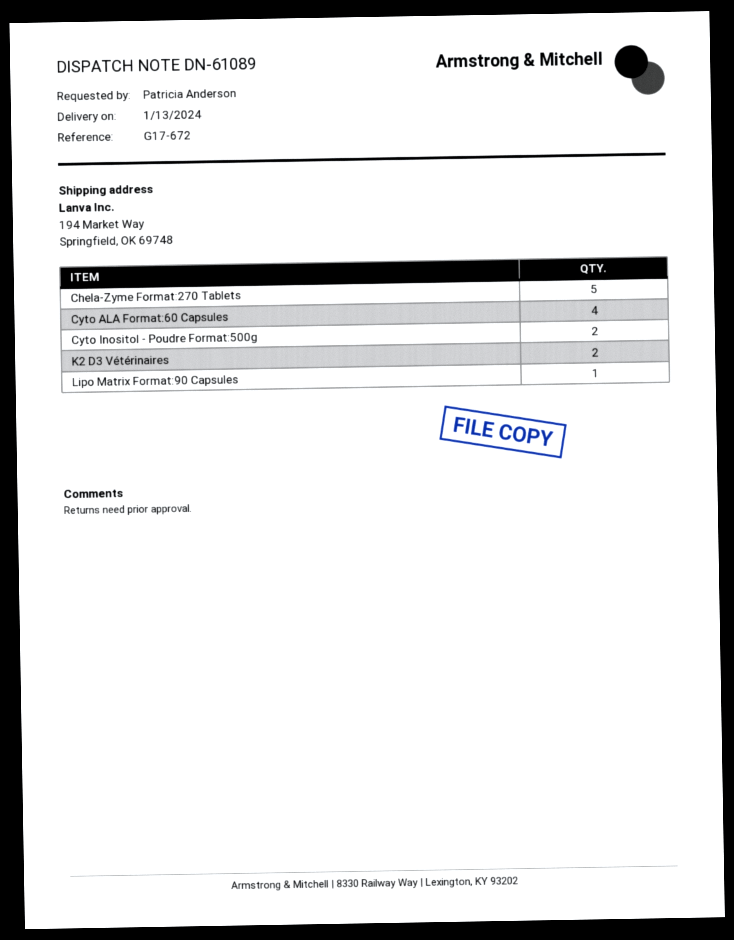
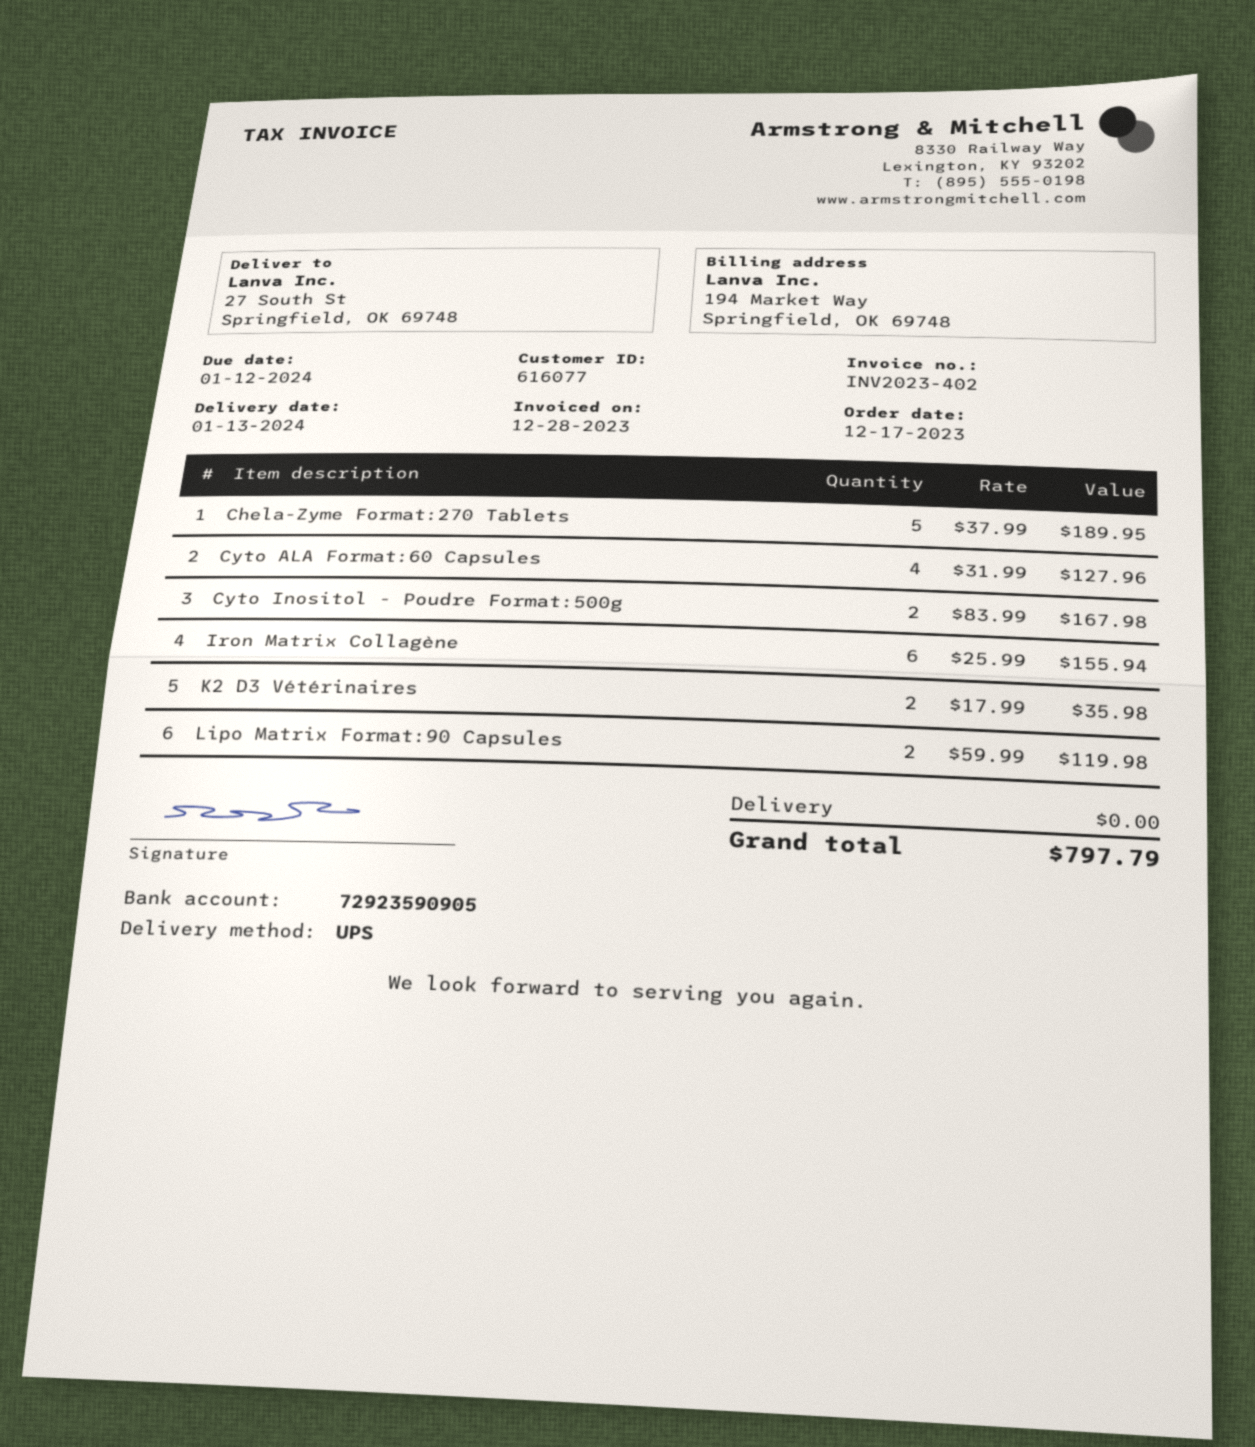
ship to: 194 Market Way, Springfield, OK 69748 -> 27 South St, Springfield, OK 69748
Lipo Matrix Format:90 Capsules: 1 -> 2
Iron Matrix Collagène: none -> 6

